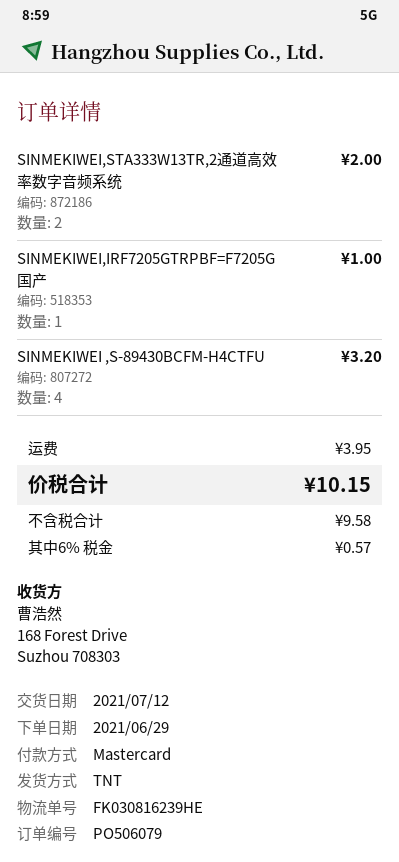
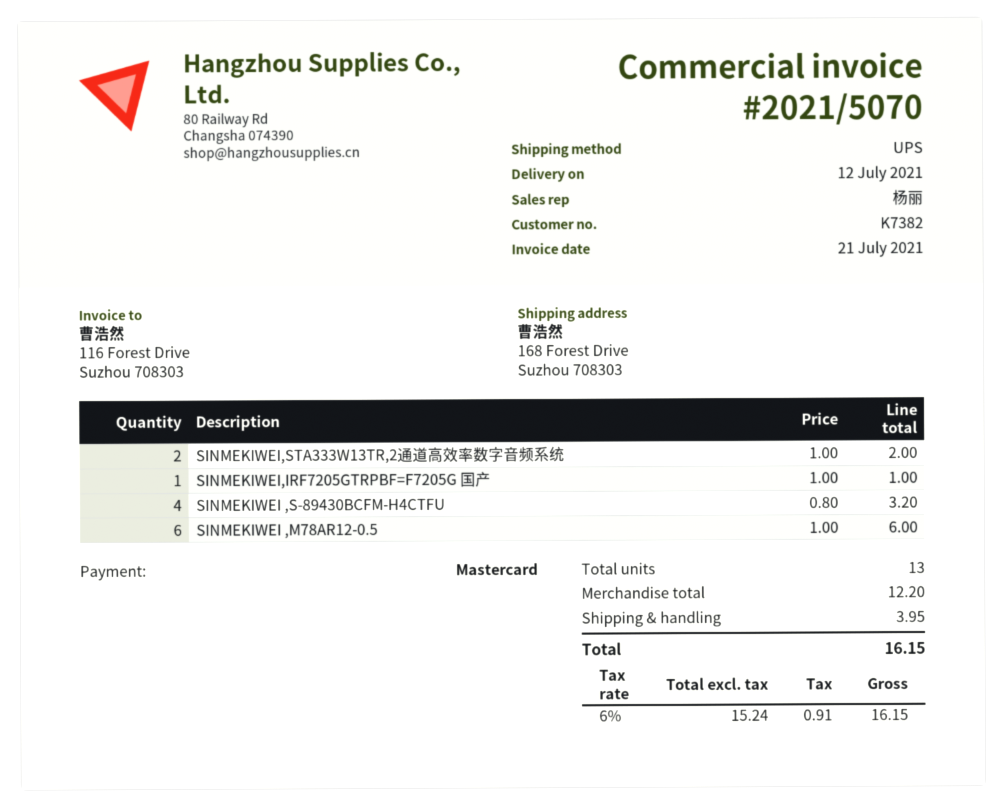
shipping method: TNT -> UPS
SINMEKIWEI ,M78AR12-0.5: none -> 6 for 6.00
net: 9.58 -> 15.24
tax: 6% = 0.57 -> 6% = 0.91
total: 10.15 -> 16.15

